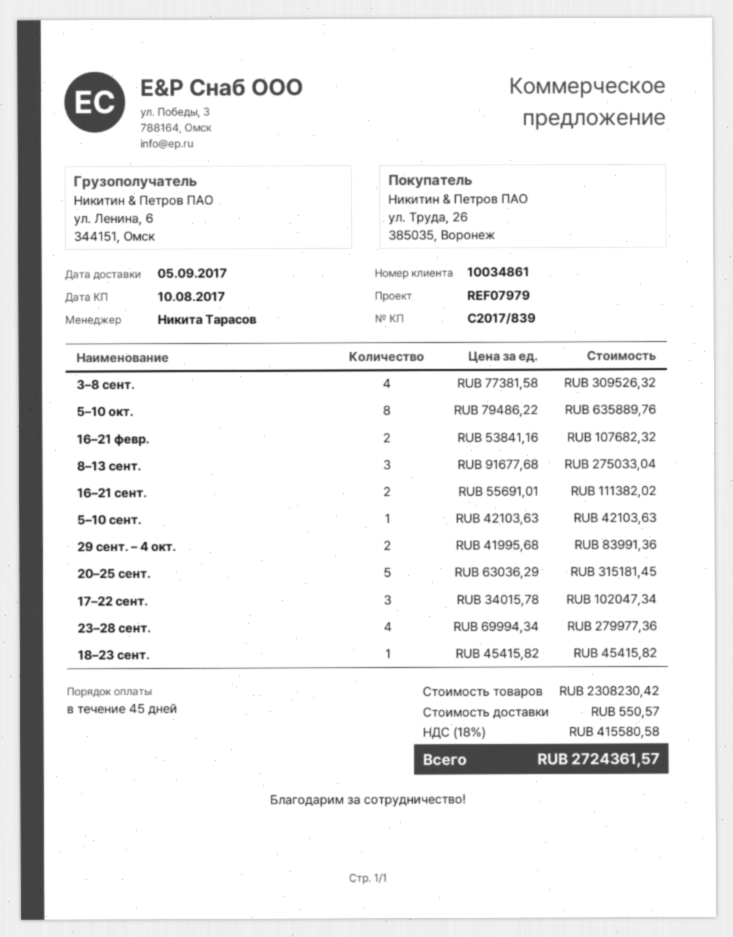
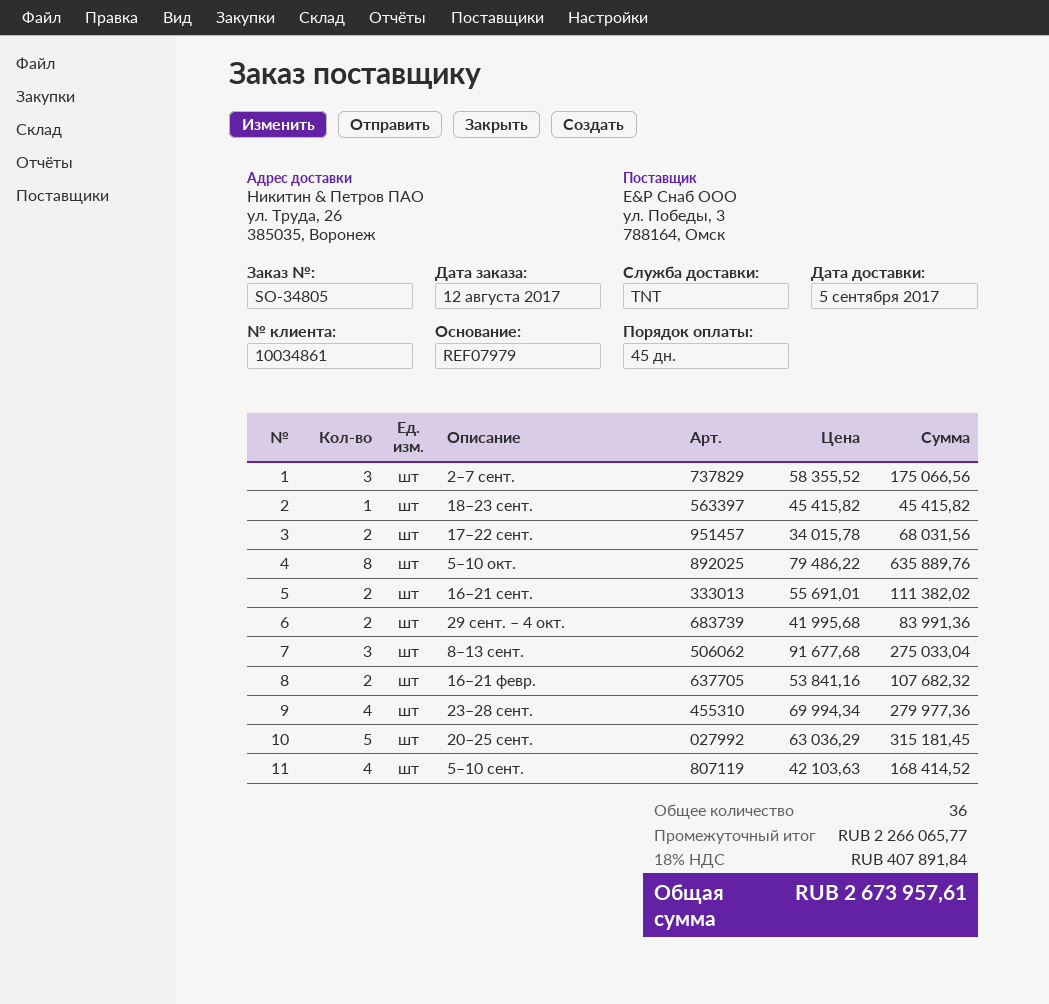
ship to: ул. Ленина, 6, 344151, Омск -> ул. Труда, 26, 385035, Воронеж
3–8 сент.: 4 x 77381.58 = 309526.32 -> none
5–10 сент.: 1 x 42103.63 = 42103.63 -> 4 x 42103.63 = 168414.52
17–22 сент.: 3 x 34015.78 = 102047.34 -> 2 x 34015.78 = 68031.56
2–7 сент.: none -> 3 x 58355.52 = 175066.56
subtotal: 2308230.42 -> 2266065.77
shipping: 550.57 -> none
tax: 18% = 415580.58 -> 18% = 407891.84
total: 2724361.57 -> 2673957.61

